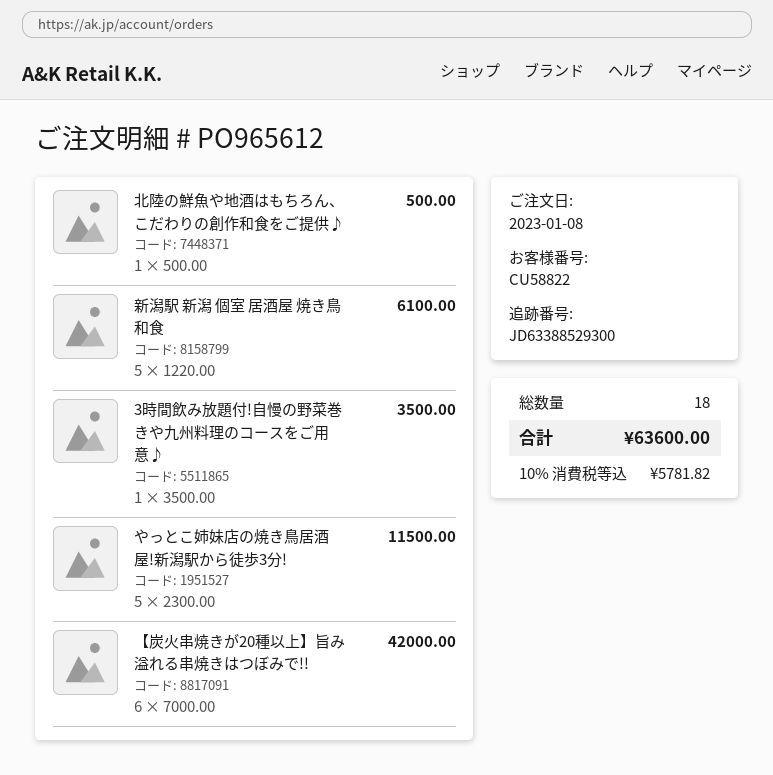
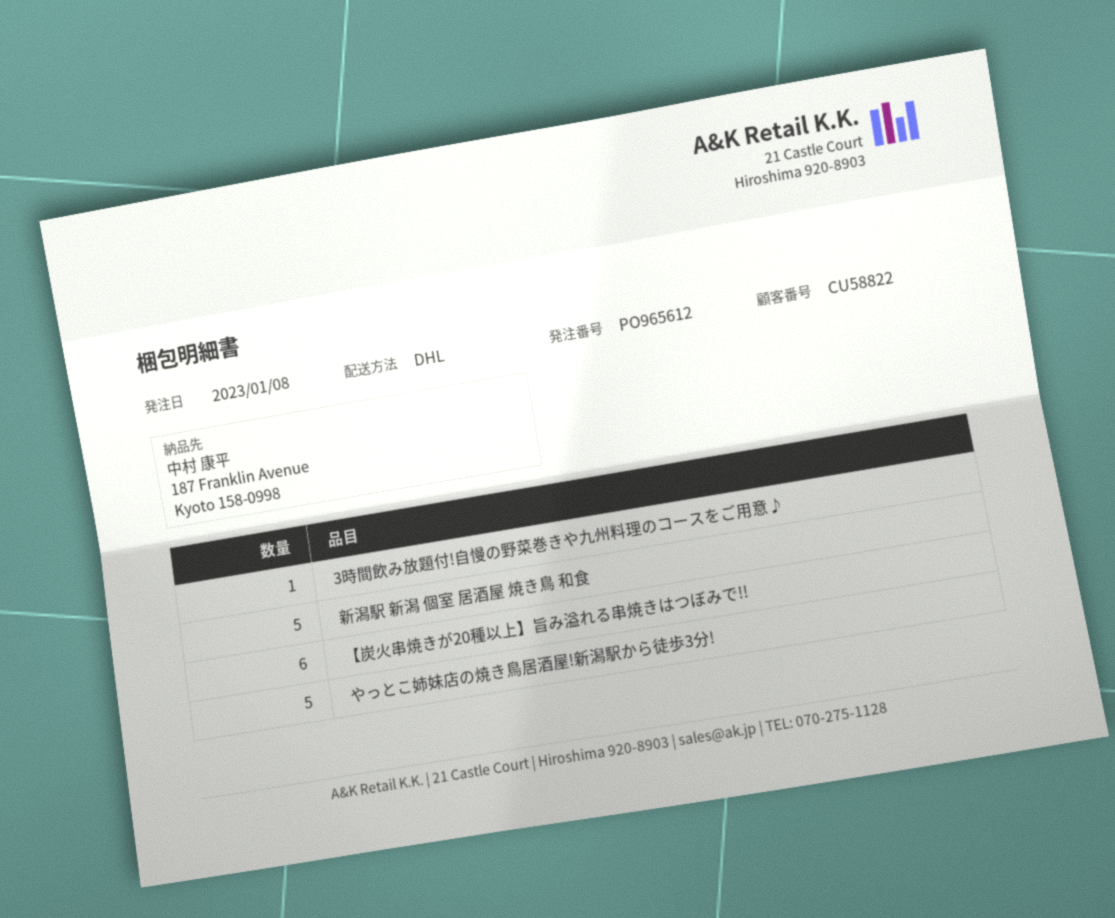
北陸の鮮魚や地酒はもちろん、こだわりの創作和食をご提供♪: 1 -> none

